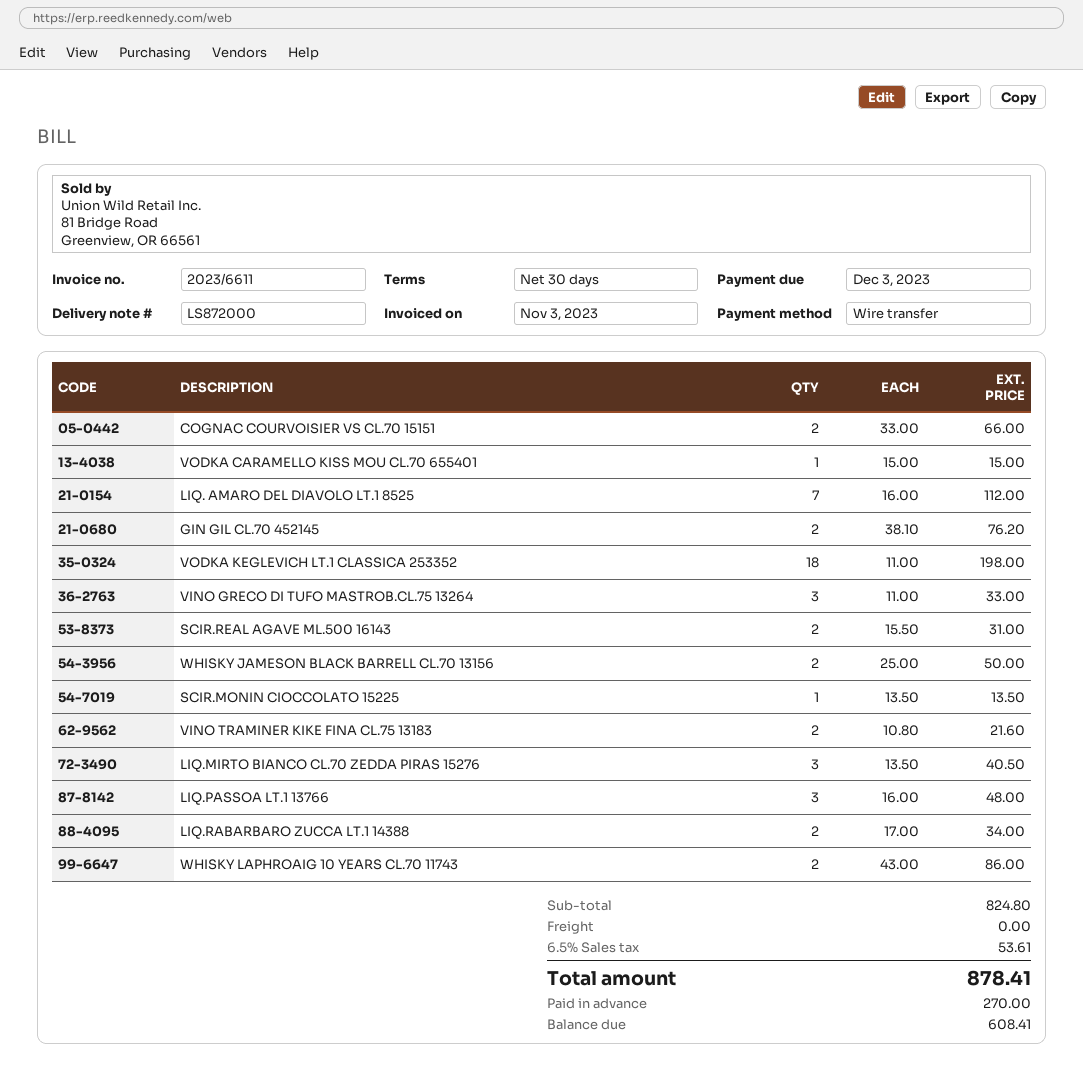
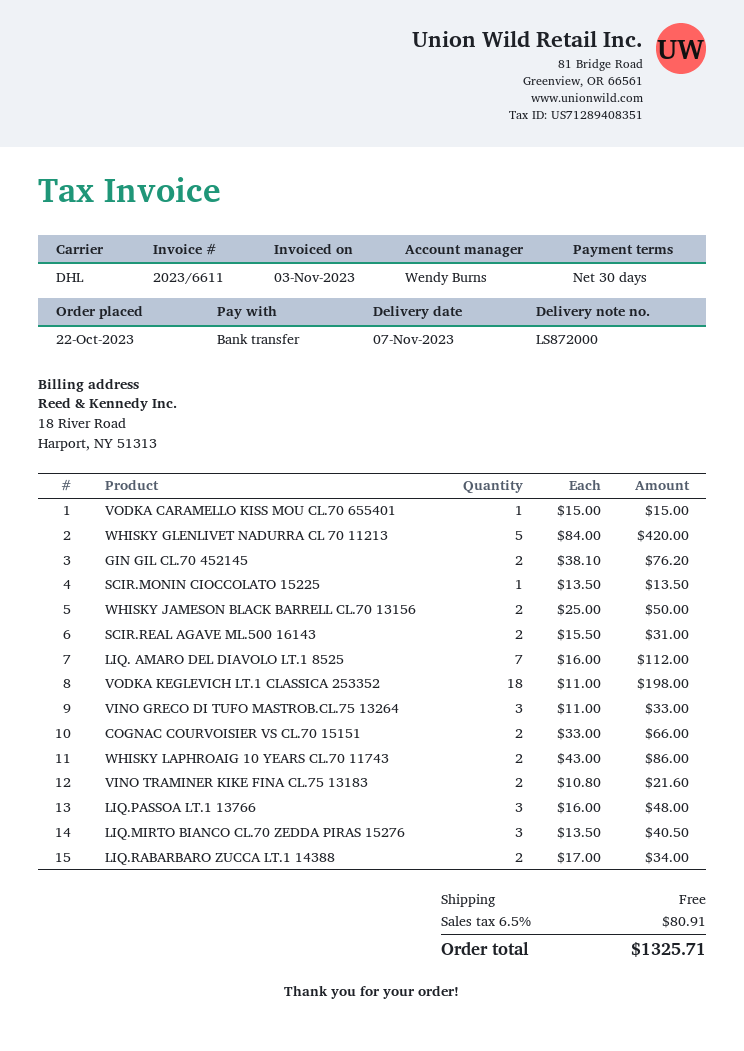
WHISKY GLENLIVET NADURRA CL 70 11213: none -> 5 x 84.00 = 420.00
tax: 6.5% = 53.61 -> 6.5% = 80.91
total: 878.41 -> 1325.71

